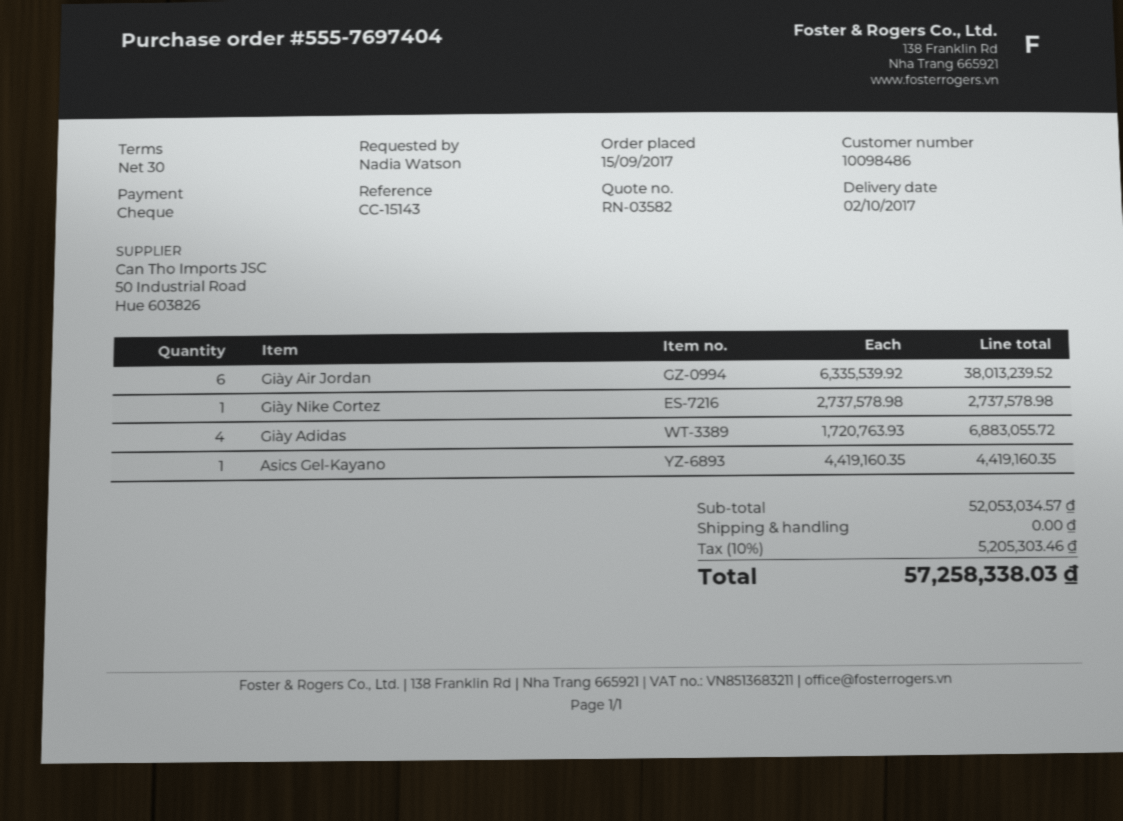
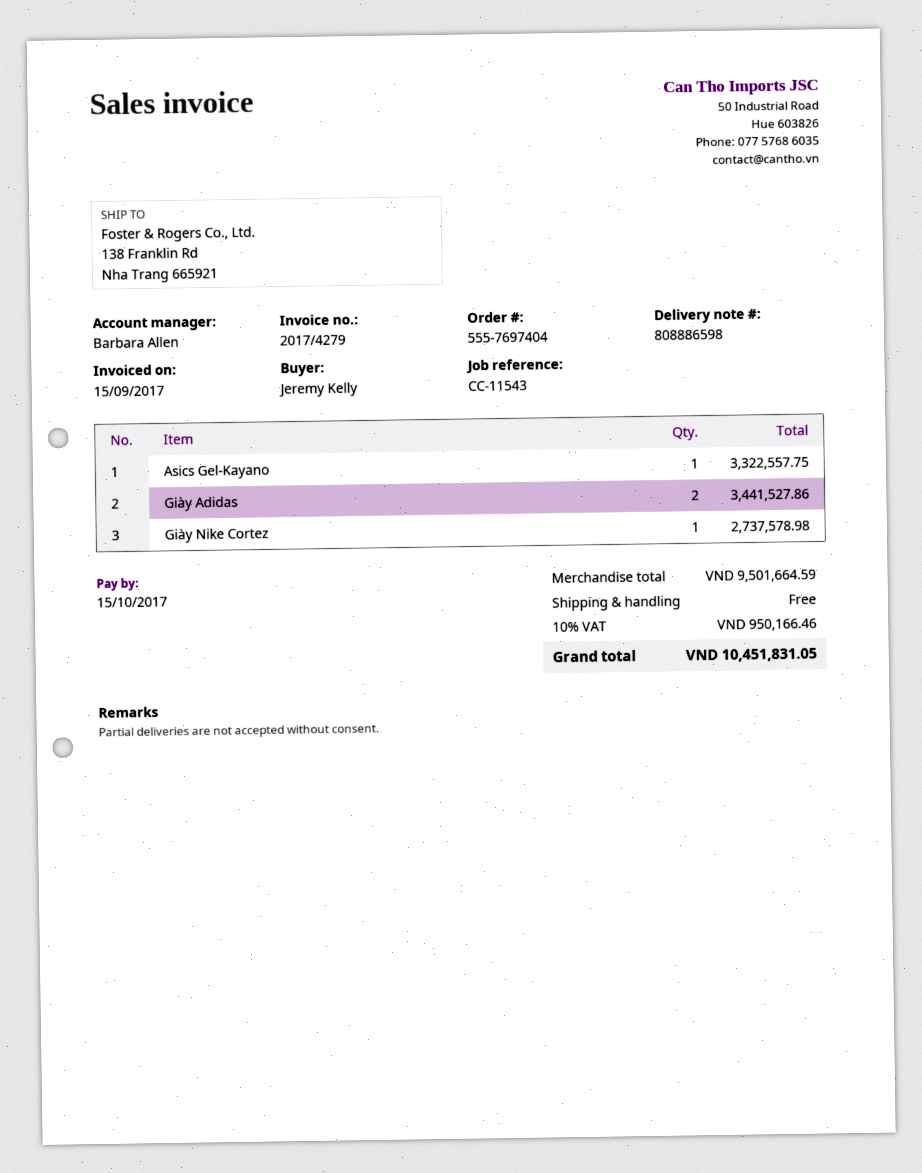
reference: CC-15143 -> CC-11543
ordered by: Nadia Watson -> Jeremy Kelly
Giày Air Jordan: 6 for 38013239.52 -> none
Giày Adidas: 4 for 6883055.72 -> 2 for 3441527.86
Asics Gel-Kayano: 1 for 4419160.35 -> 1 for 3322557.75
subtotal: 52053034.57 -> 9501664.59
tax: 10% = 5205303.46 -> 10% = 950166.46
total: 57258338.03 -> 10451831.05

